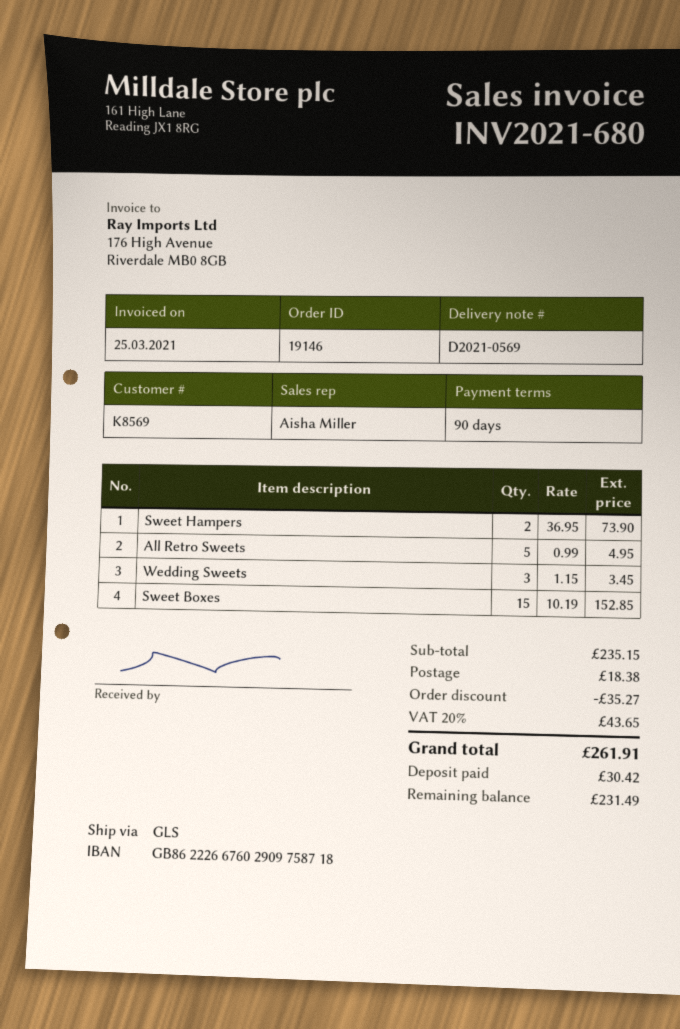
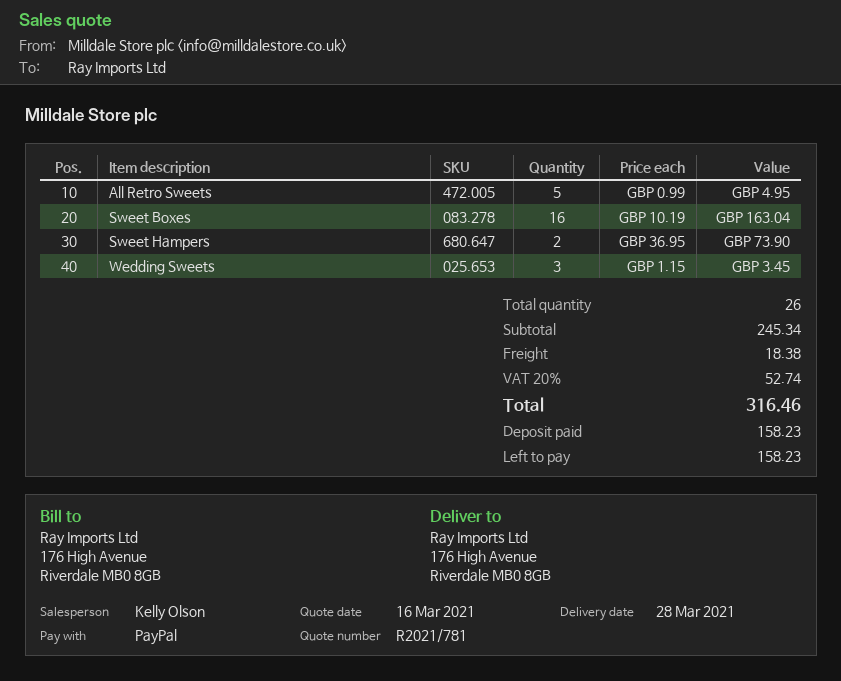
sales rep: Aisha Miller -> Kelly Olson
Sweet Boxes: 15 x 10.19 = 152.85 -> 16 x 10.19 = 163.04
subtotal: 235.15 -> 245.34
discount: 35.27 -> none
tax: 20% = 43.65 -> 20% = 52.74
total: 261.91 -> 316.46
deposit: 30.42 -> 158.23
balance: 231.49 -> 158.23

